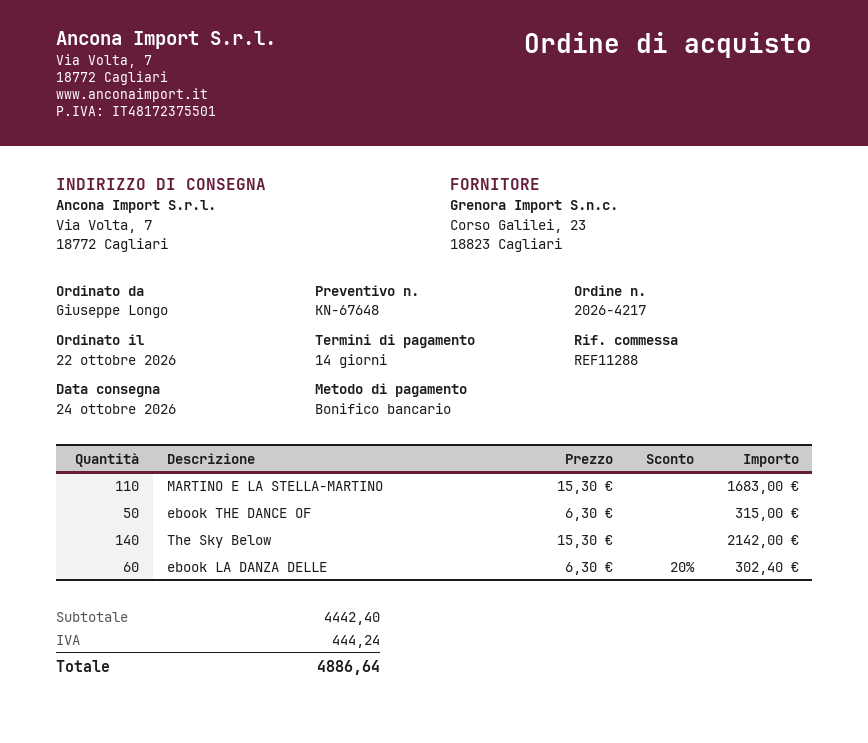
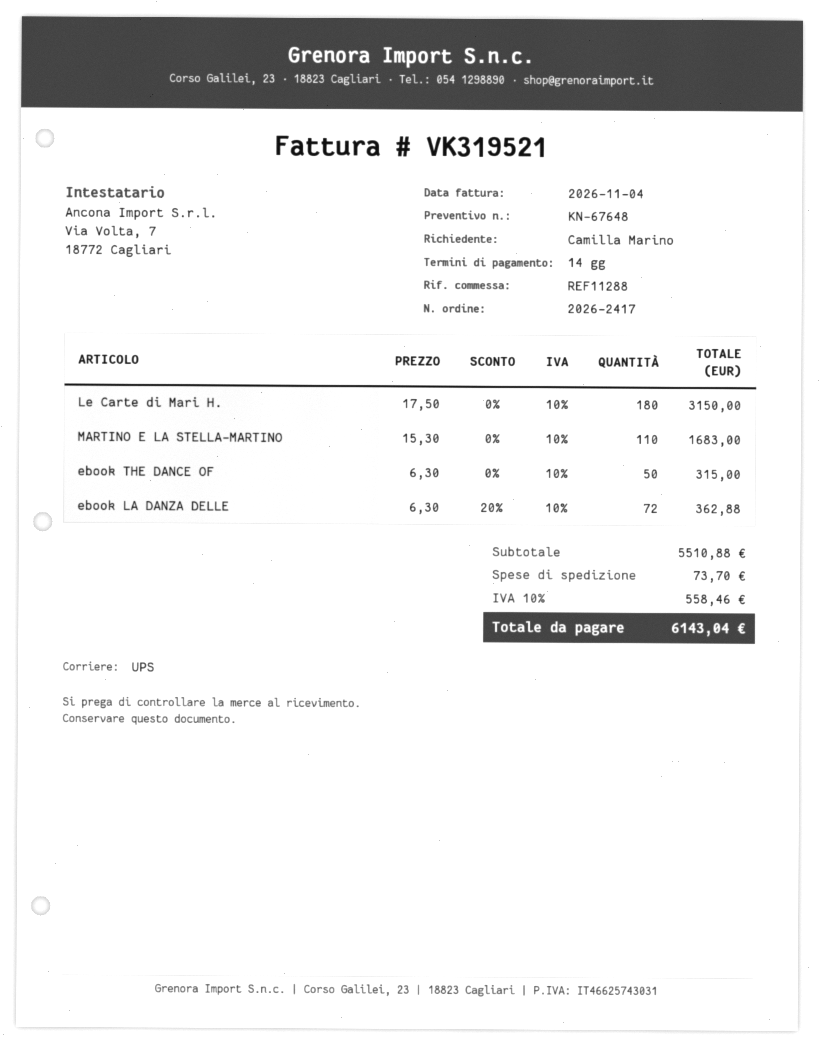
order number: 2026-4217 -> 2026-2417
ordered by: Giuseppe Longo -> Camilla Marino
The Sky Below: 140 x 15.30 = 2142.00 -> none
ebook LA DANZA DELLE: 60 x 6.30 - 20% = 302.40 -> 72 x 6.30 - 20% = 362.88
Le Carte di Mari H.: none -> 180 x 17.50 = 3150.00
subtotal: 4442.40 -> 5510.88
shipping: none -> 73.70
tax: 444.24 -> 558.46
total: 4886.64 -> 6143.04

